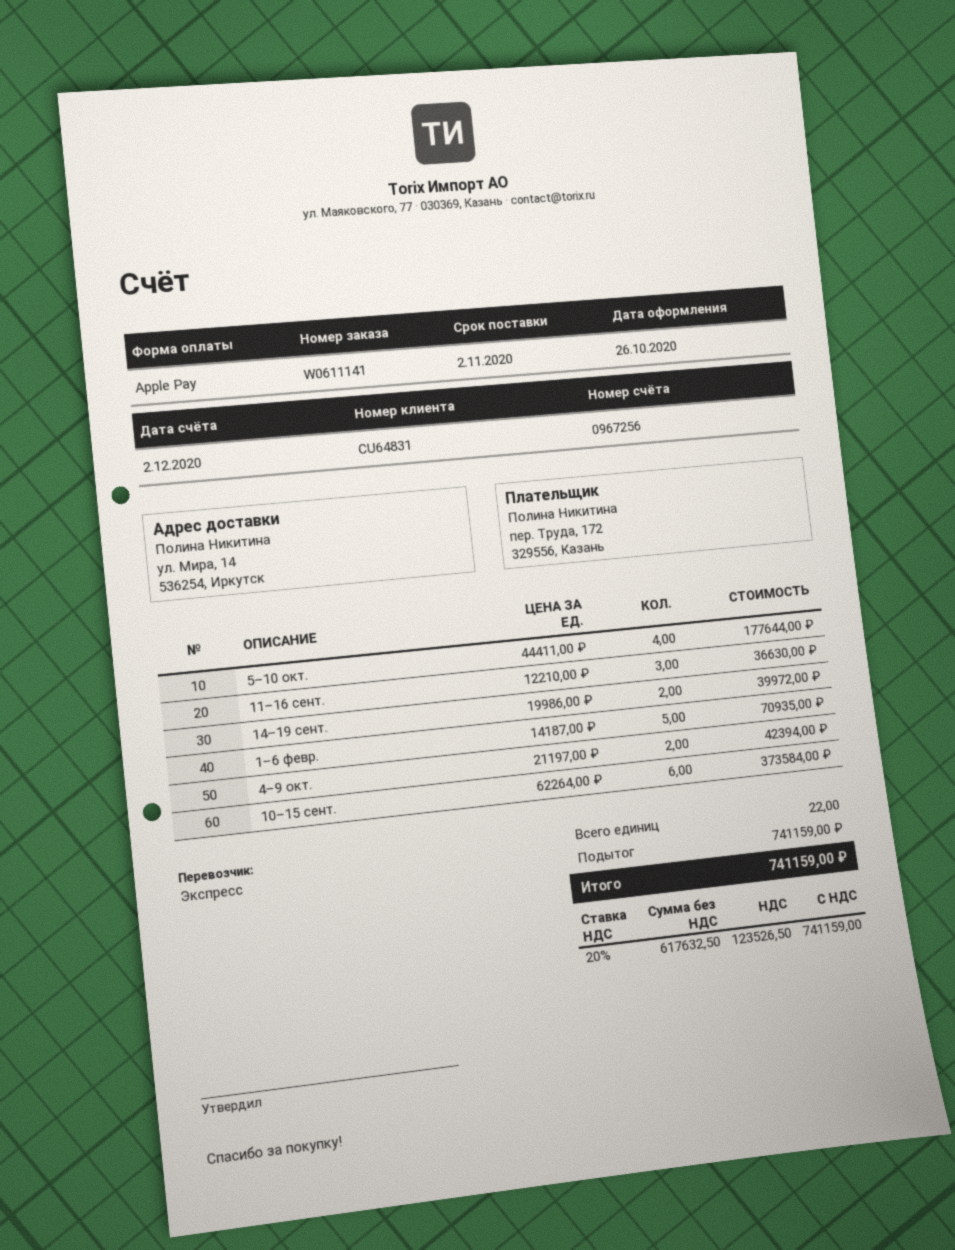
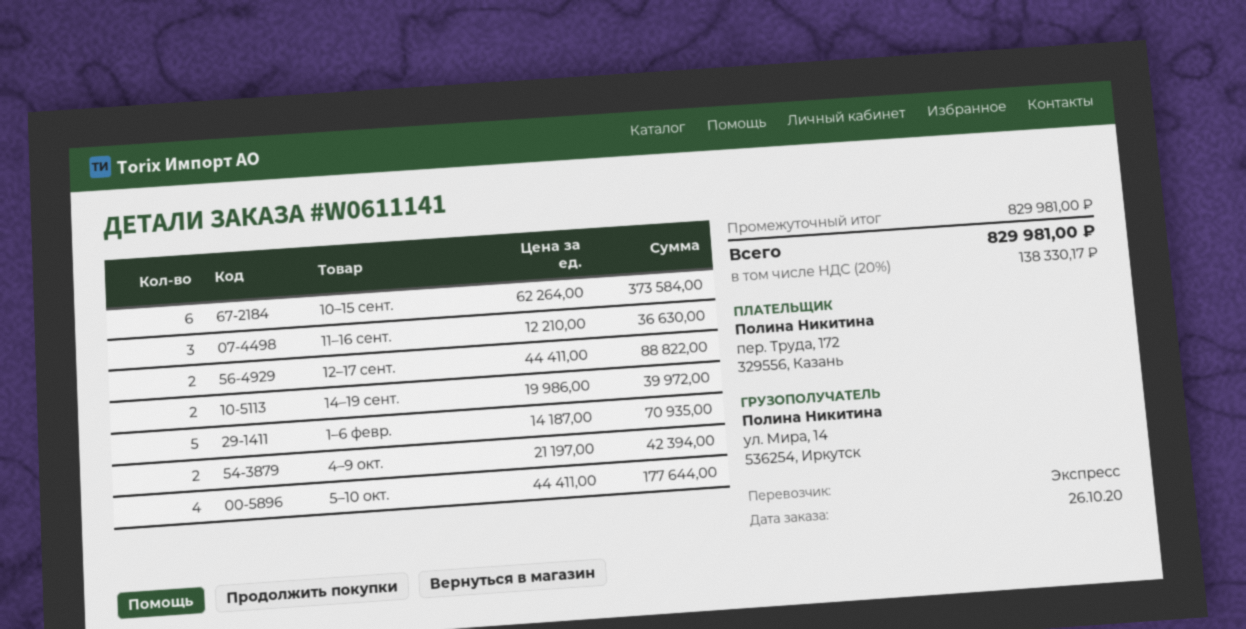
12–17 сент.: none -> 2 x 44411.00 = 88822.00
subtotal: 741159.00 -> 829981.00
tax: 20% = 123526.50 -> 20% = 138330.17
total: 741159.00 -> 829981.00

